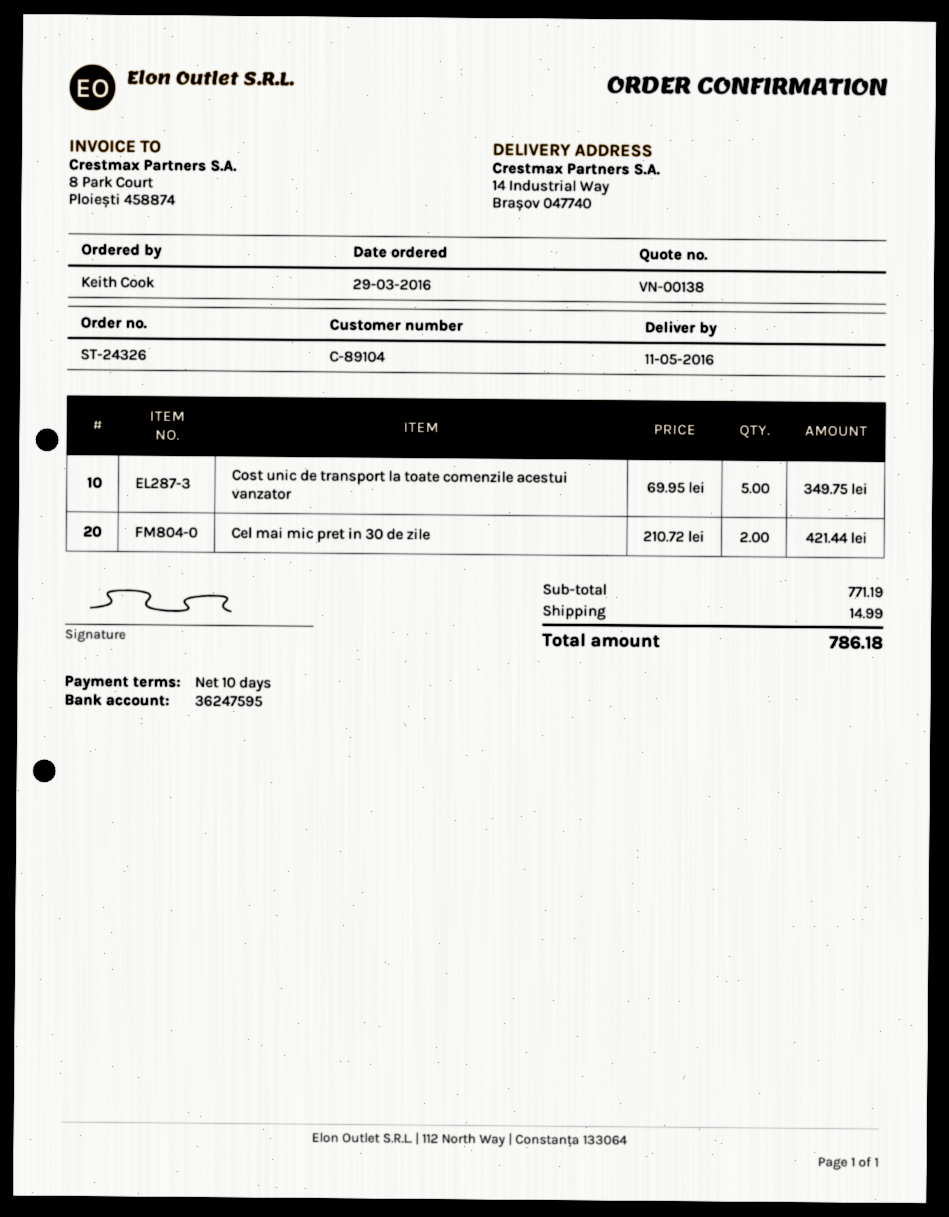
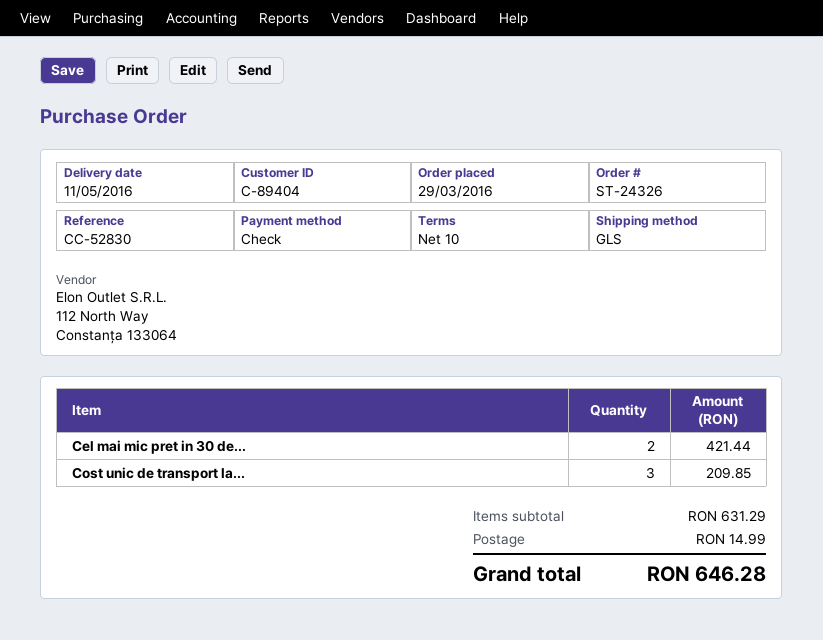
customer number: C-89104 -> C-89404
Cost unic de transport la toate comenzile acestui vanzator: 5 for 349.75 -> 3 for 209.85
subtotal: 771.19 -> 631.29
total: 786.18 -> 646.28

